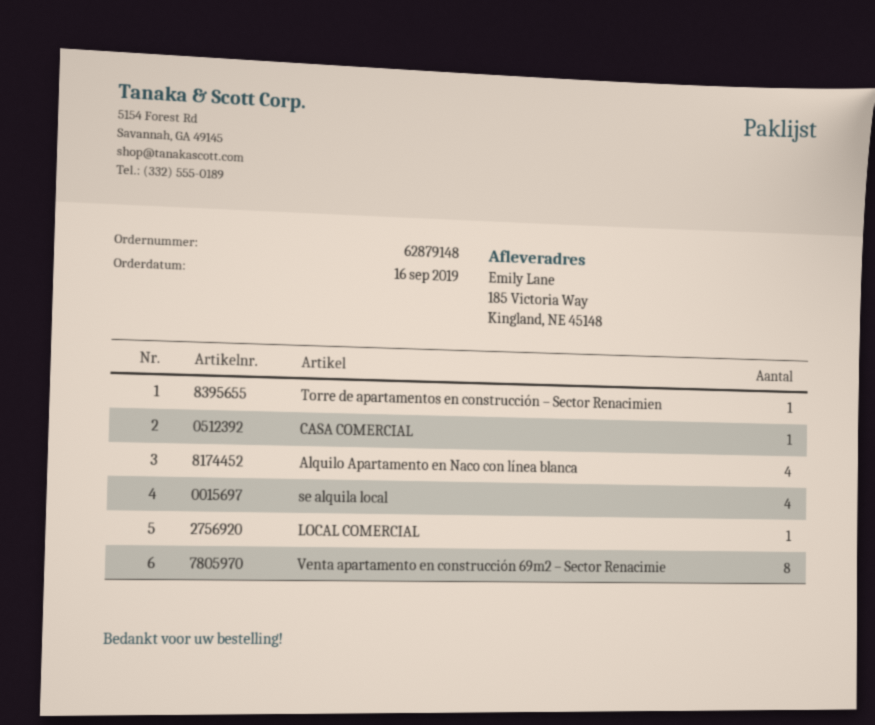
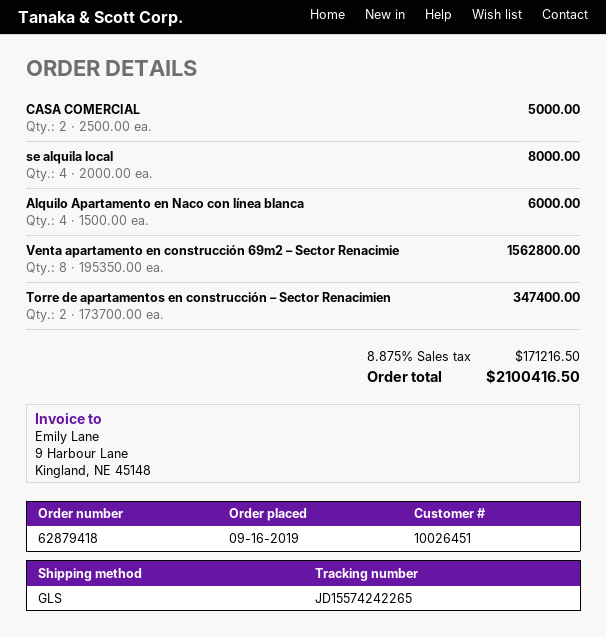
order number: 62879148 -> 62879418
Torre de apartamentos en construcción – Sector Renacimien: 1 -> 2
CASA COMERCIAL: 1 -> 2
LOCAL COMERCIAL: 1 -> none

